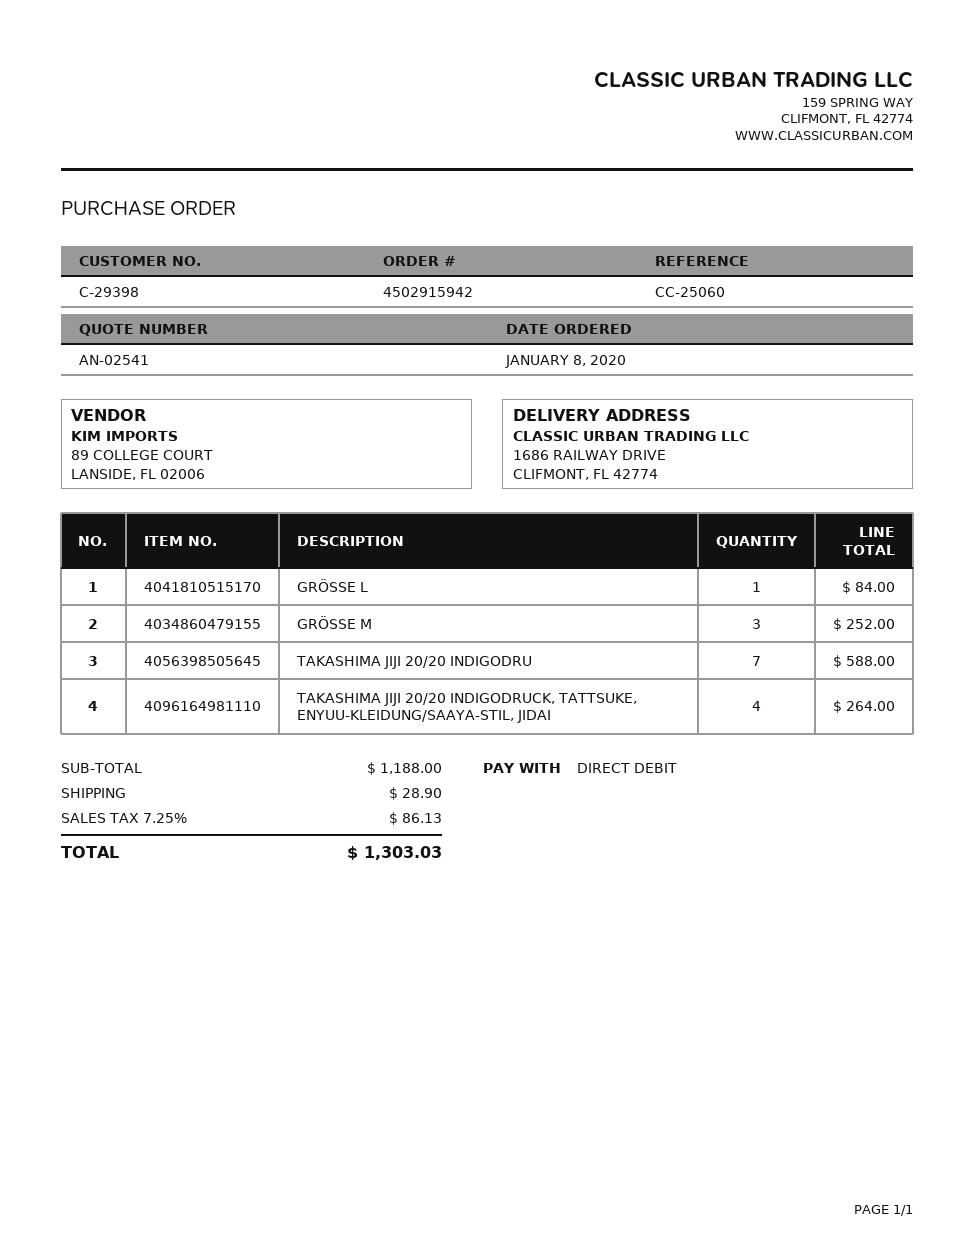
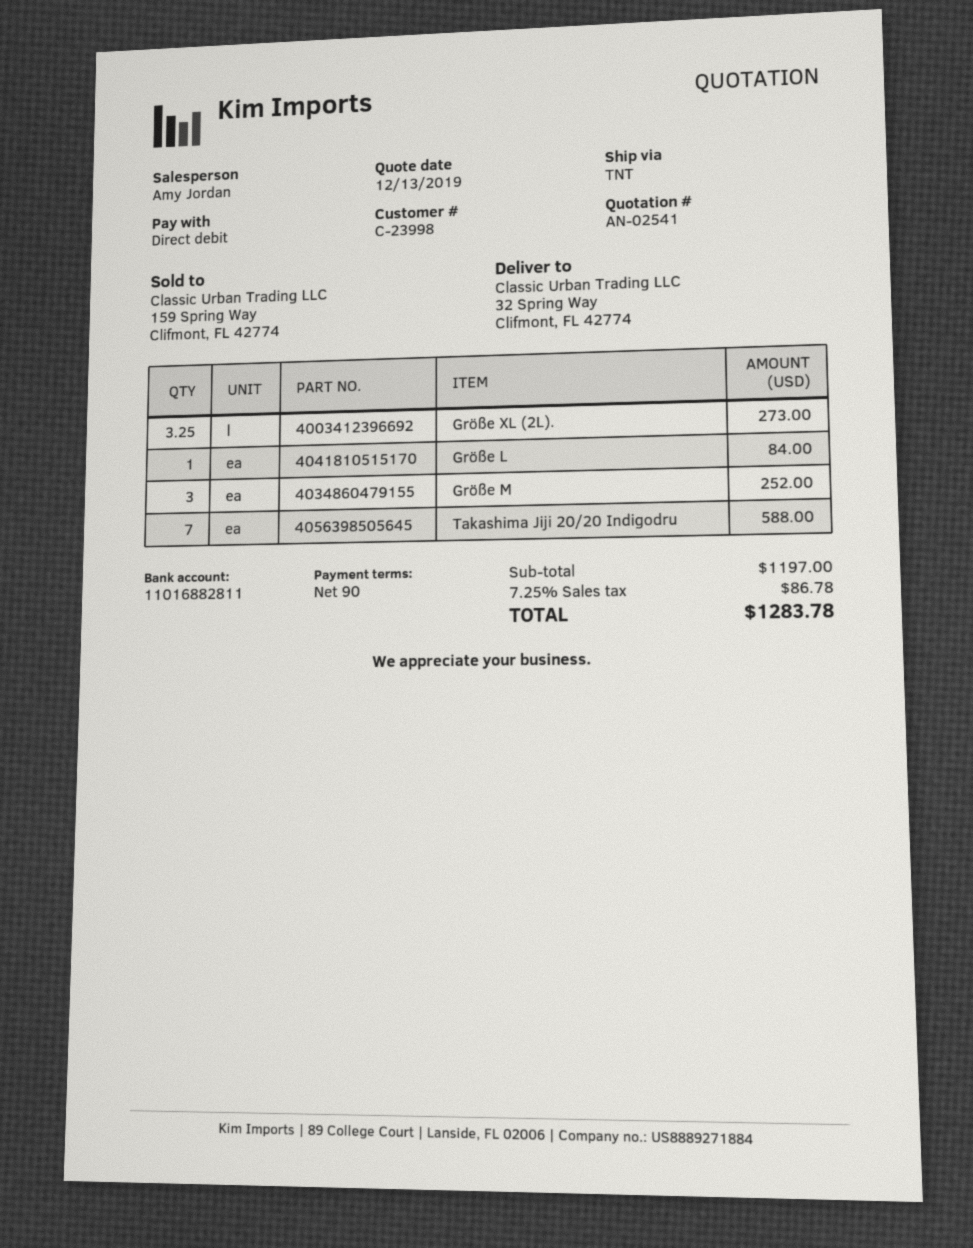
customer number: C-29398 -> C-23998
ship to: 1686 RAILWAY DRIVE, CLIFMONT, FL 42774 -> 32 Spring Way, Clifmont, FL 42774
TAKASHIMA JIJI 20/20 INDIGODRUCK, TATTSUKE, ENYUU-KLEIDUNG/SAAYA-STIL, JIDAI: 4 for 264.00 -> none
Größe XL (2L).: none -> 3.25 for 273.00
subtotal: 1188.00 -> 1197.00
shipping: 28.90 -> none
tax: 7.25% = 86.13 -> 7.25% = 86.78
total: 1303.03 -> 1283.78

